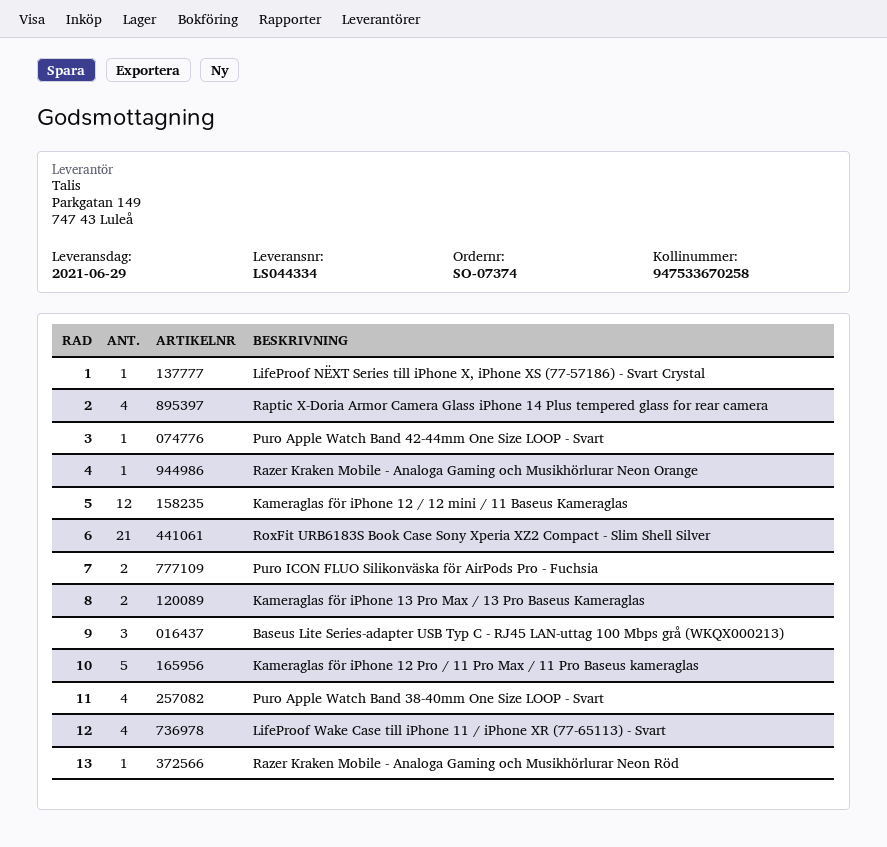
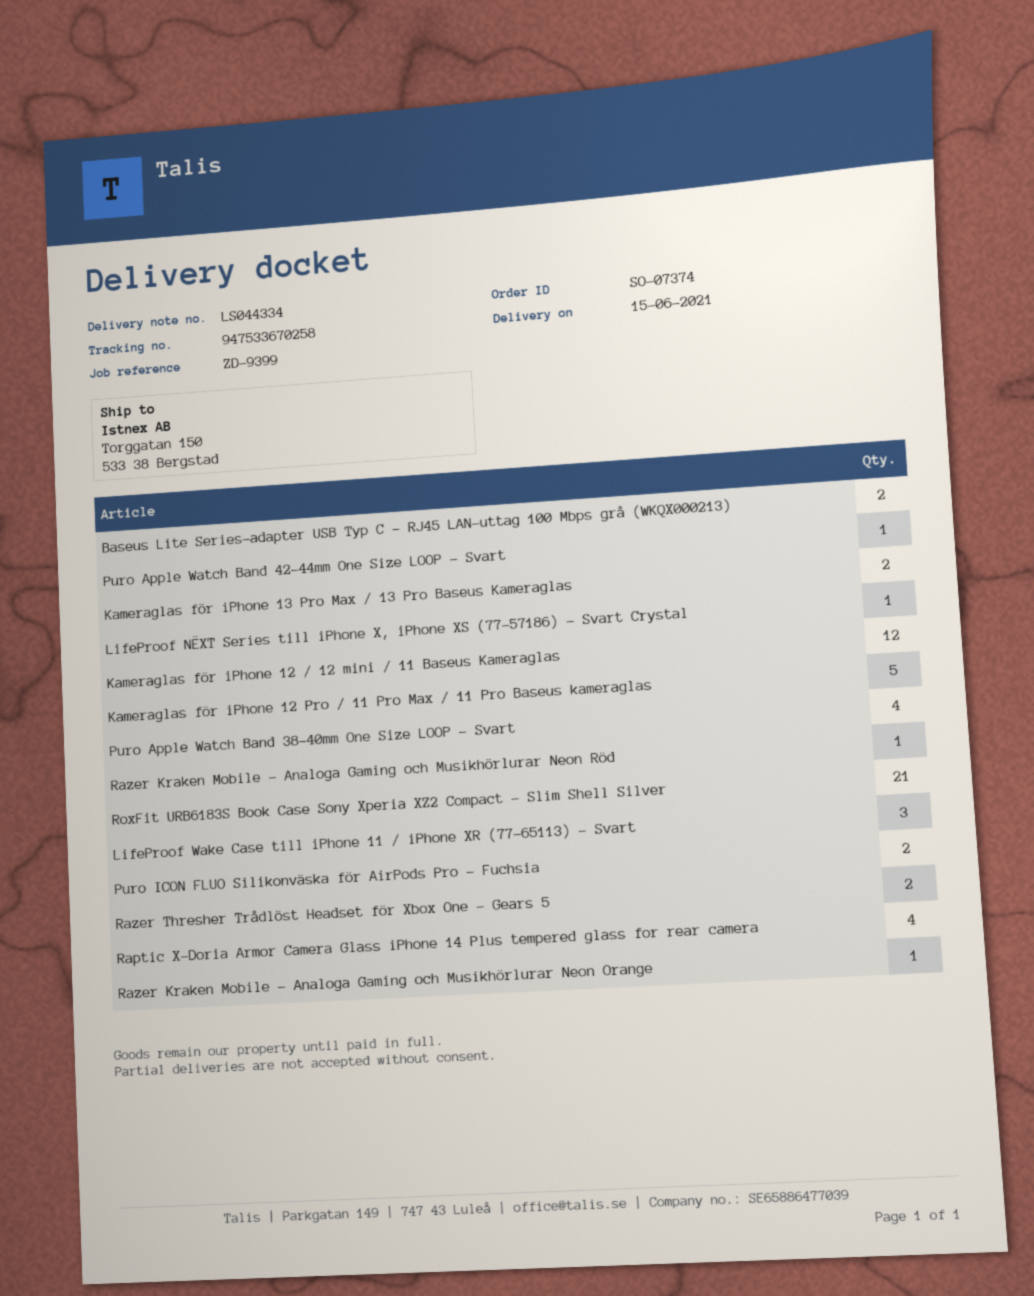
delivery date: 2021-06-29 -> 2021-06-15
Baseus Lite Series-adapter USB Typ C - RJ45 LAN-uttag 100 Mbps grå (WKQX000213): 3 -> 2
LifeProof Wake Case till iPhone 11 / iPhone XR (77-65113) - Svart: 4 -> 3
Razer Thresher Trådlöst Headset för Xbox One - Gears 5: none -> 2

